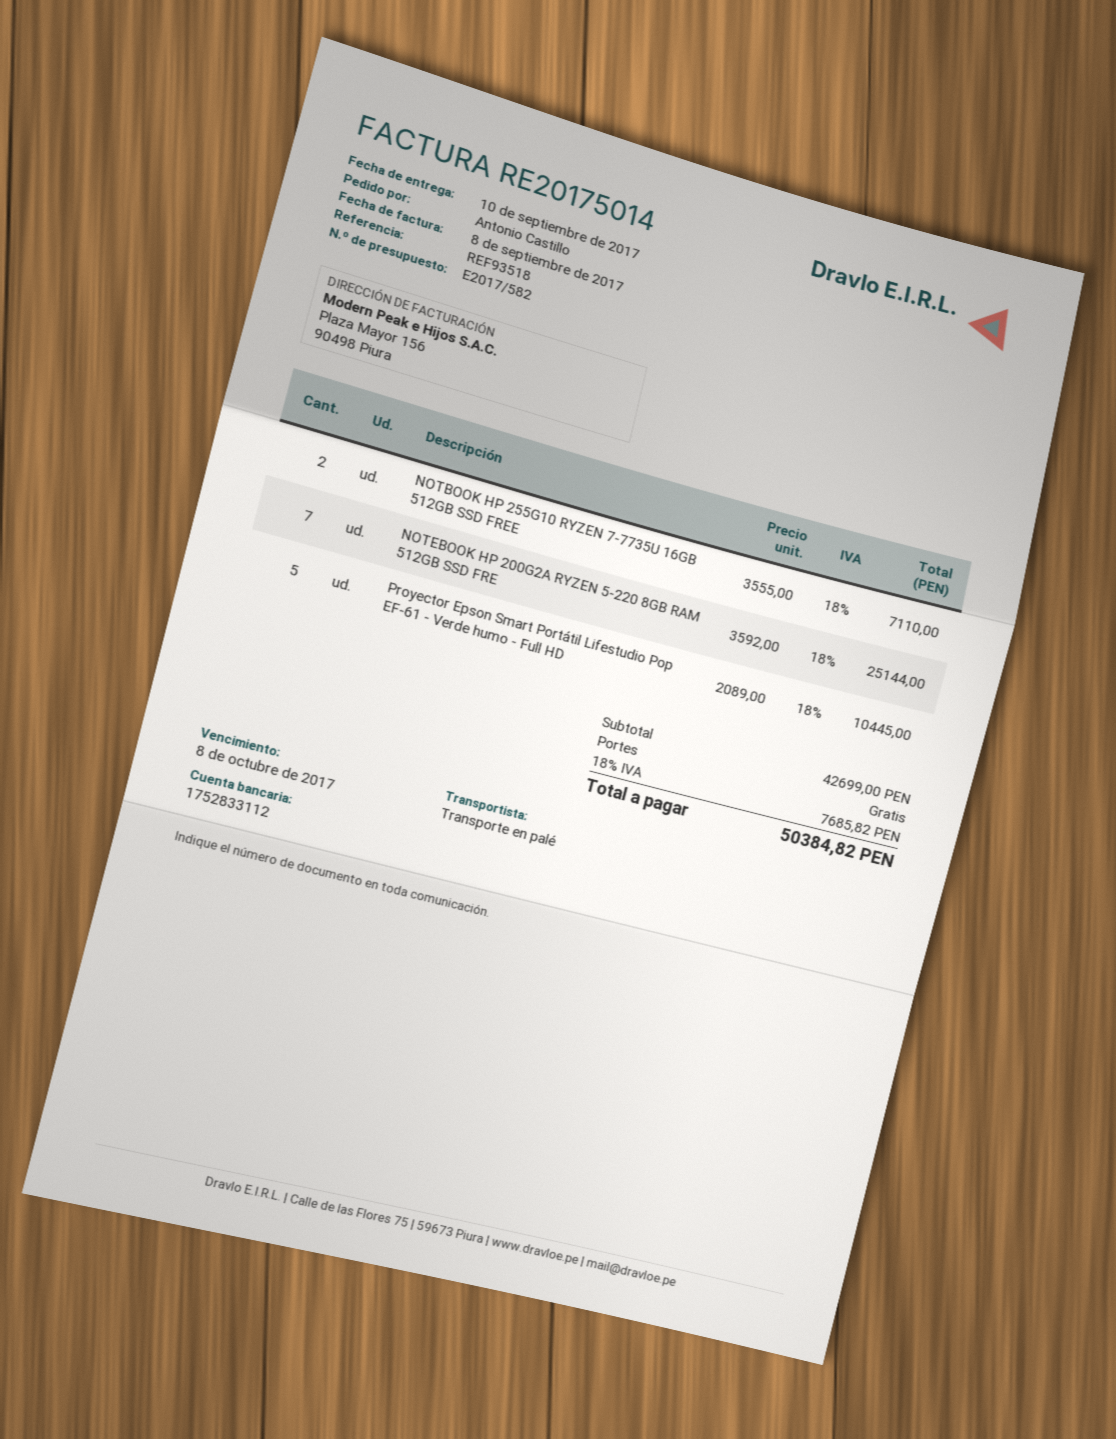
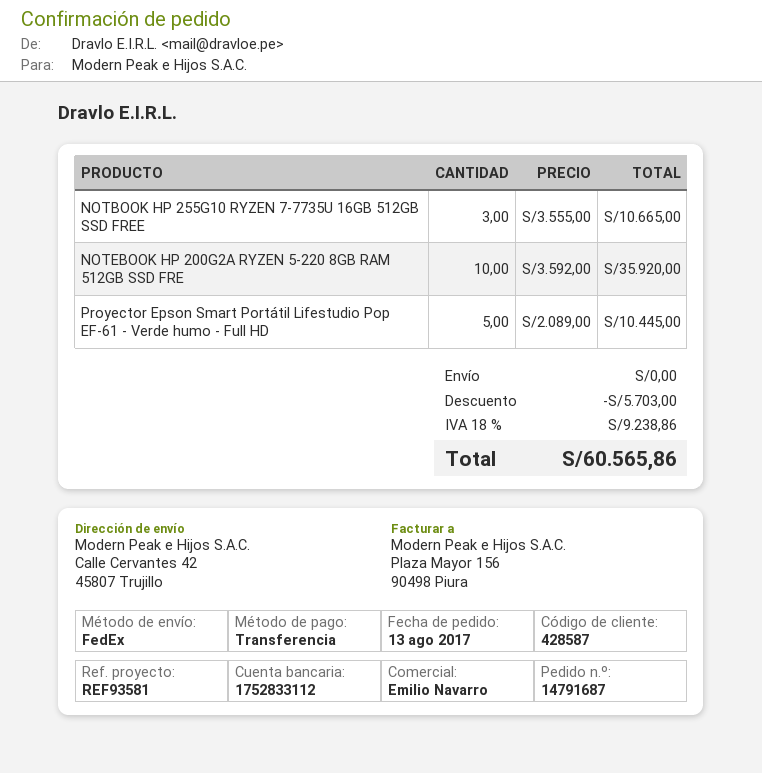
reference: REF93518 -> REF93581
shipping method: pallet freight -> FedEx
NOTBOOK HP 255G10 RYZEN 7-7735U 16GB 512GB SSD FREE: 2 x 3555.00 = 7110.00 -> 3 x 3555.00 = 10665.00
NOTEBOOK HP 200G2A RYZEN 5-220 8GB RAM 512GB SSD FRE: 7 x 3592.00 = 25144.00 -> 10 x 3592.00 = 35920.00
discount: none -> 5703.00
tax: 18% = 7685.82 -> 18% = 9238.86
total: 50384.82 -> 60565.86

